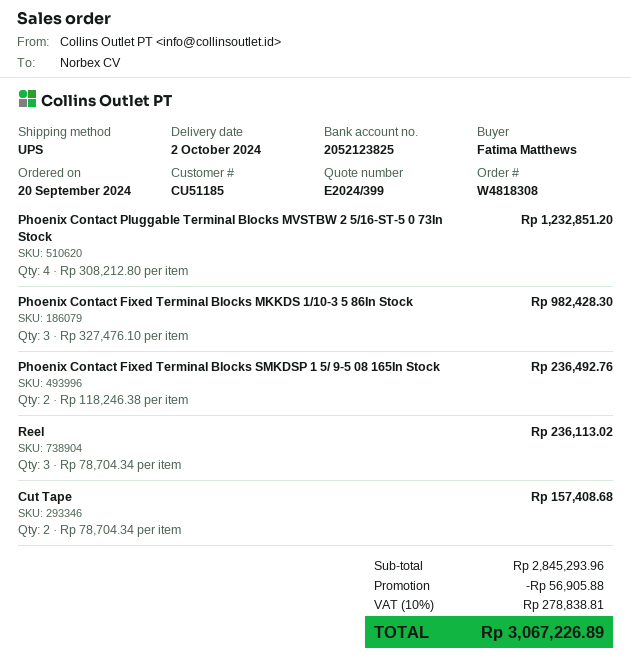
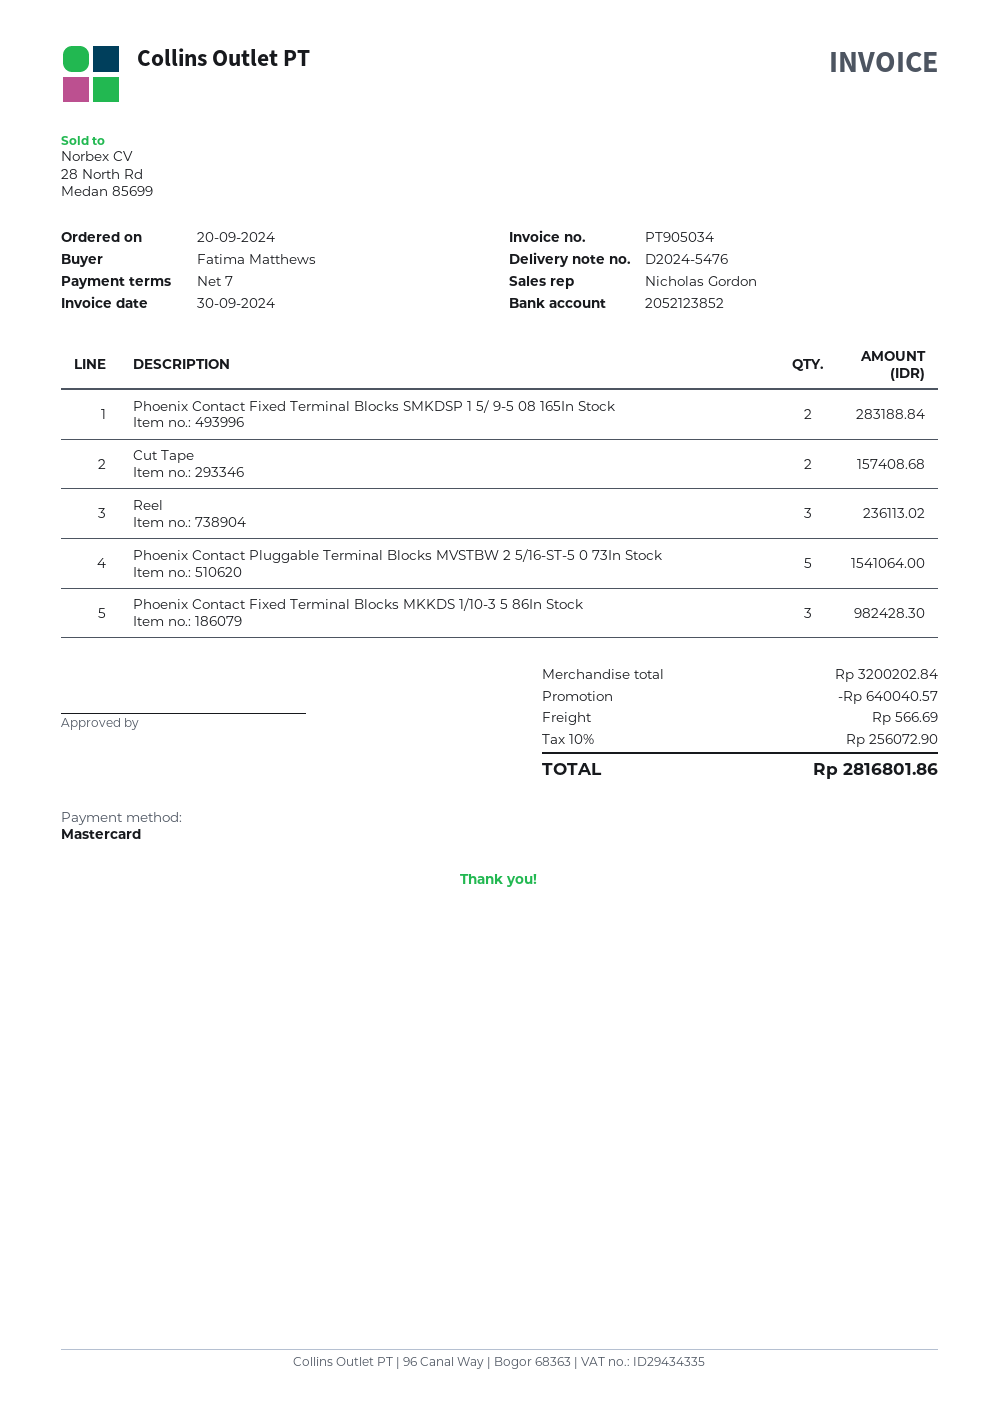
bank account: 2052123825 -> 2052123852
Phoenix Contact Pluggable Terminal Blocks MVSTBW 2 5/16-ST-5 0 73In Stock: 4 for 1232851.20 -> 5 for 1541064.00
Phoenix Contact Fixed Terminal Blocks SMKDSP 1 5/ 9-5 08 165In Stock: 2 for 236492.76 -> 2 for 283188.84
subtotal: 2845293.96 -> 3200202.84
discount: 56905.88 -> 640040.57
shipping: none -> 566.69
tax: 10% = 278838.81 -> 10% = 256072.90
total: 3067226.89 -> 2816801.86

